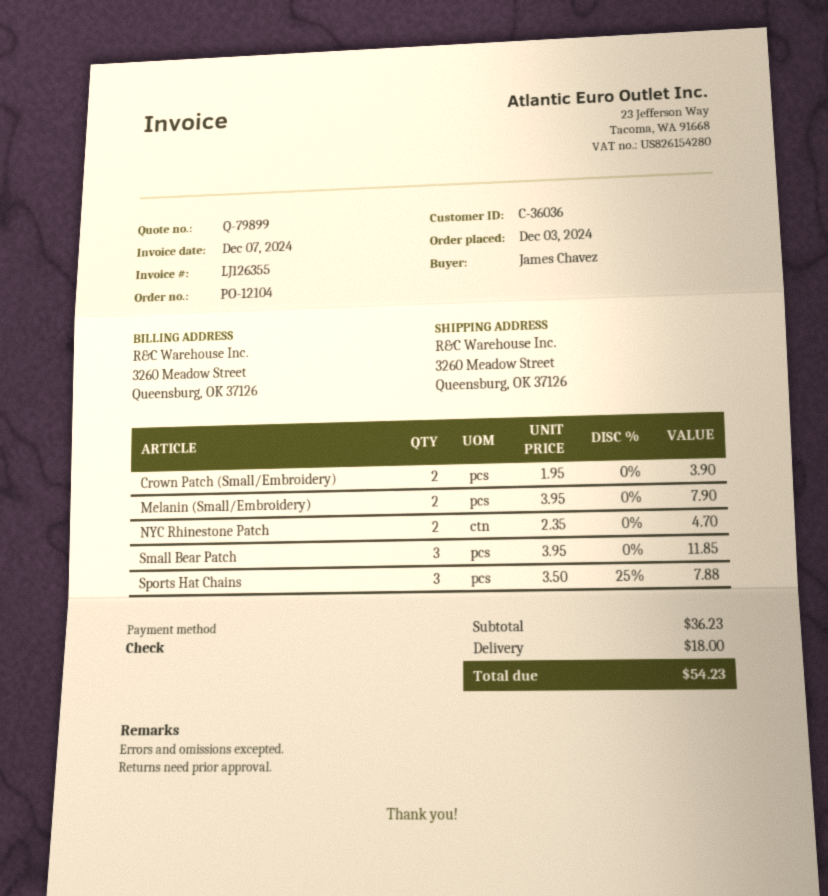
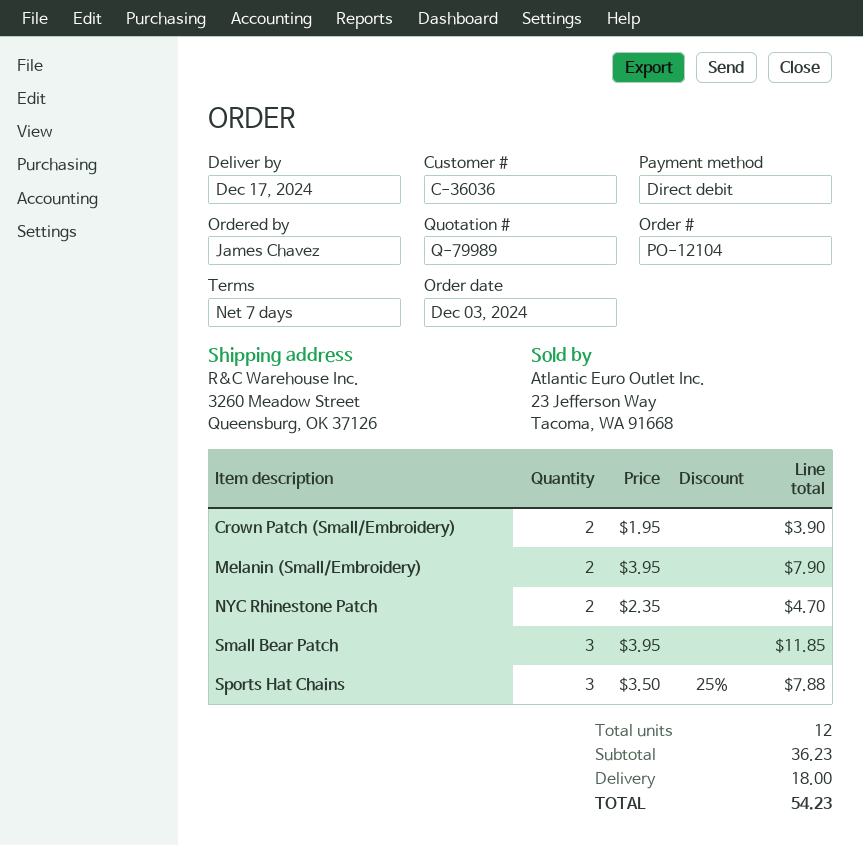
quote number: Q-79899 -> Q-79989
payment method: cheque -> direct debit

